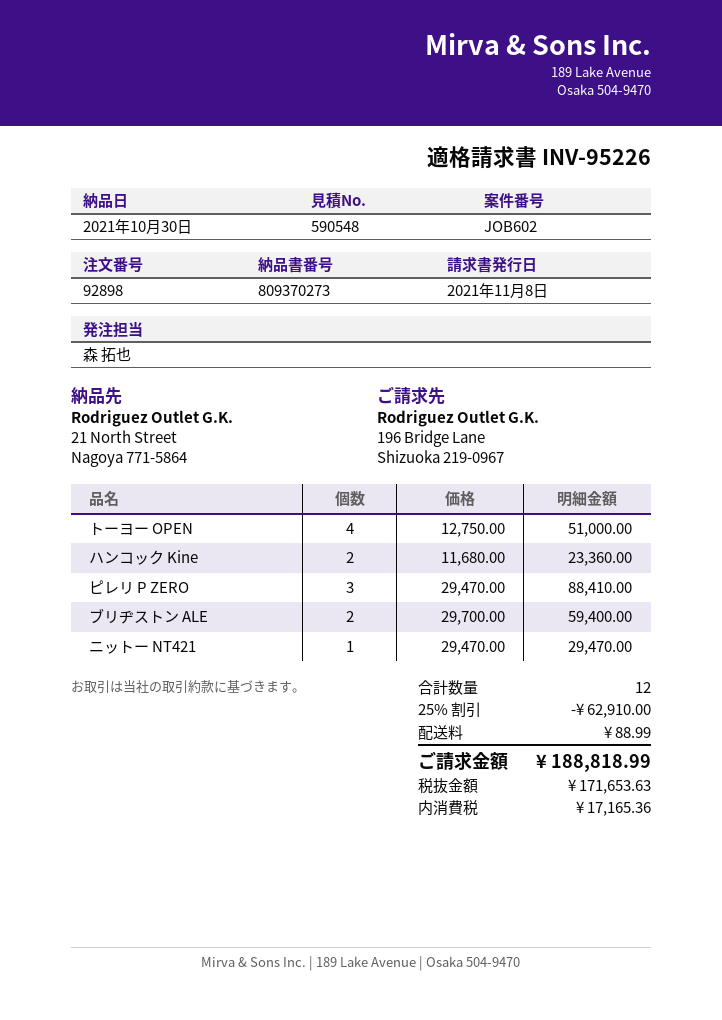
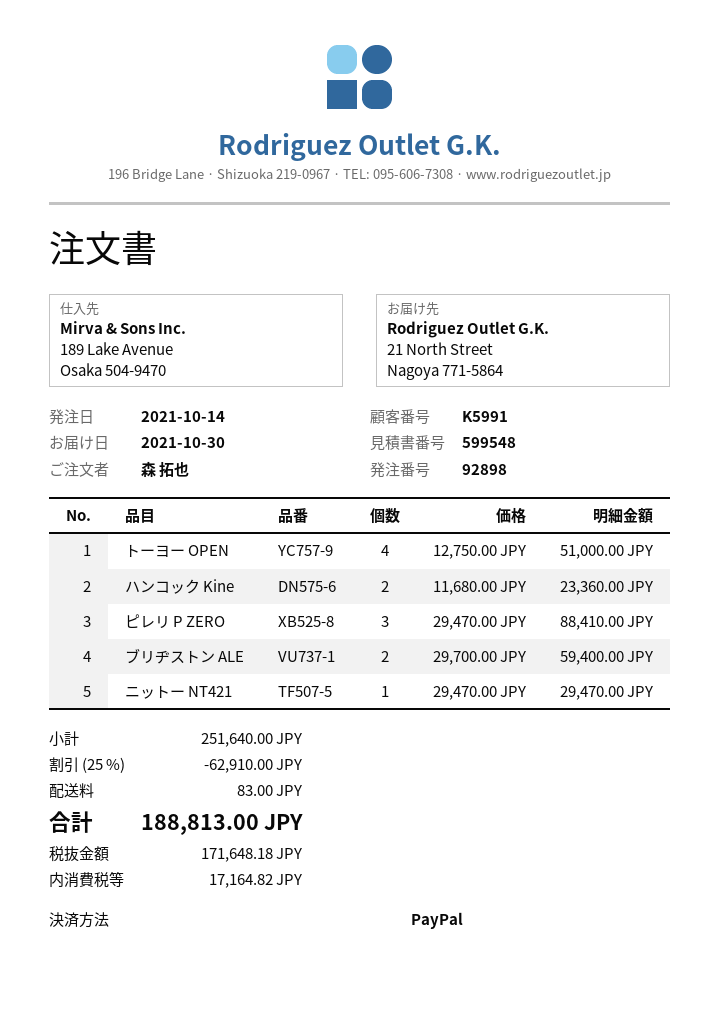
quote number: 590548 -> 599548
shipping: 88.99 -> 83.00
net: 171653.63 -> 171648.18
tax: 17165.36 -> 17164.82
total: 188818.99 -> 188813.00

